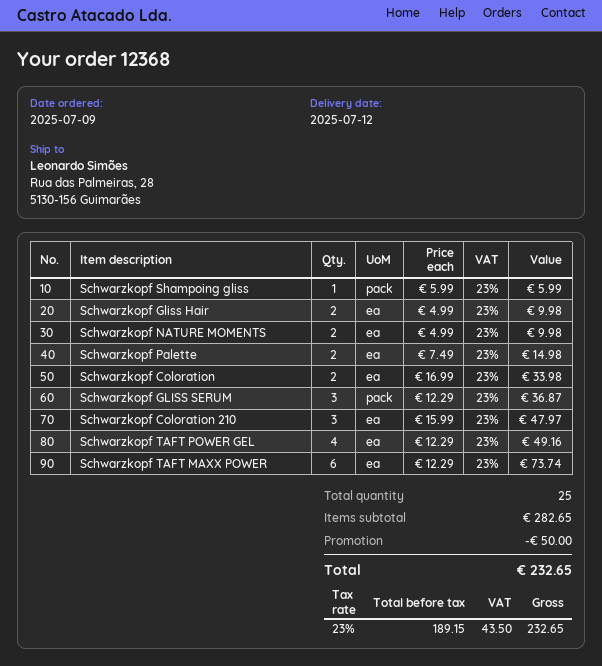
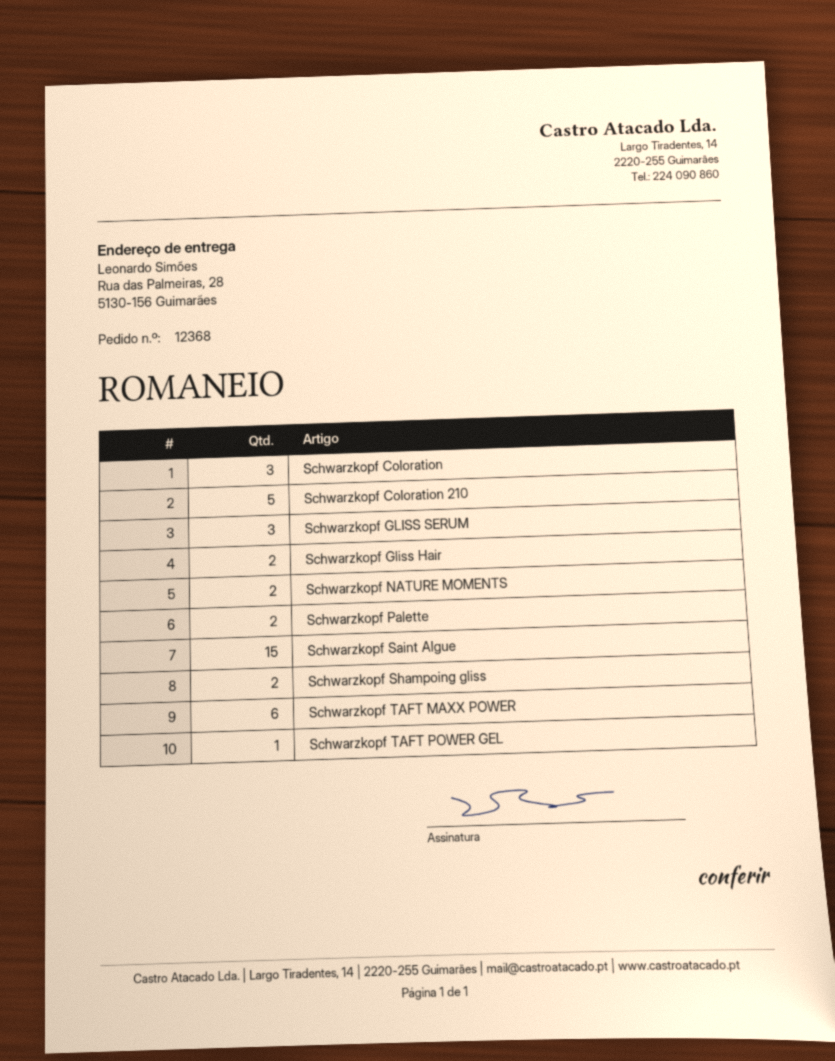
Schwarzkopf Shampoing gliss: 1 -> 2
Schwarzkopf Coloration: 2 -> 3
Schwarzkopf Coloration 210: 3 -> 5
Schwarzkopf TAFT POWER GEL: 4 -> 1
Schwarzkopf Saint Algue: none -> 15

